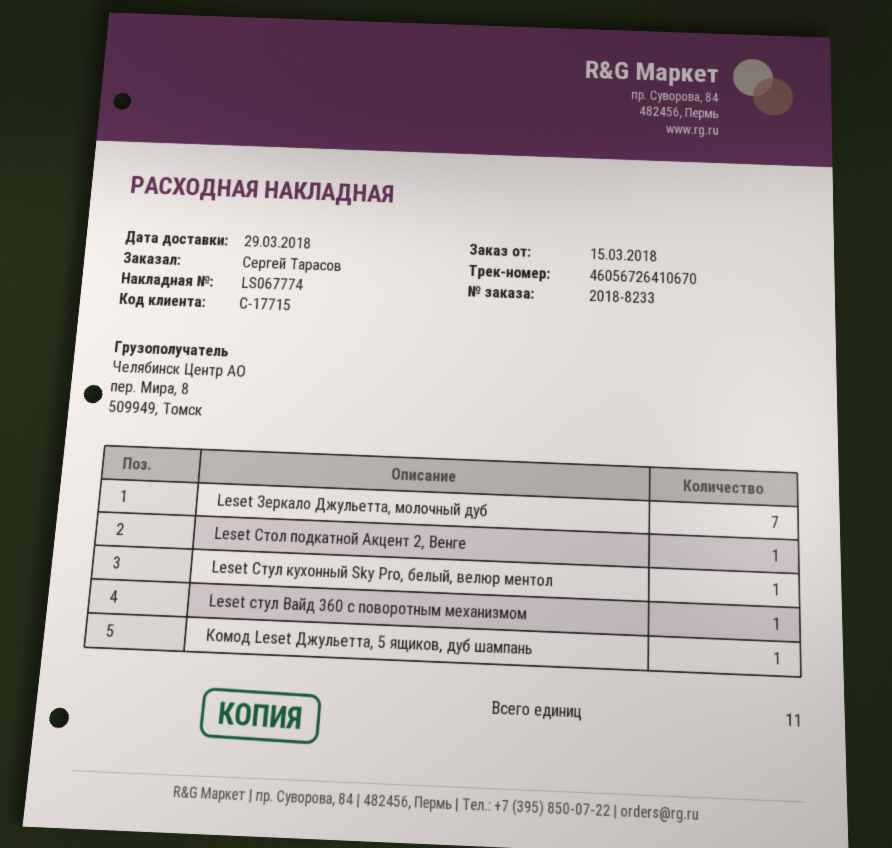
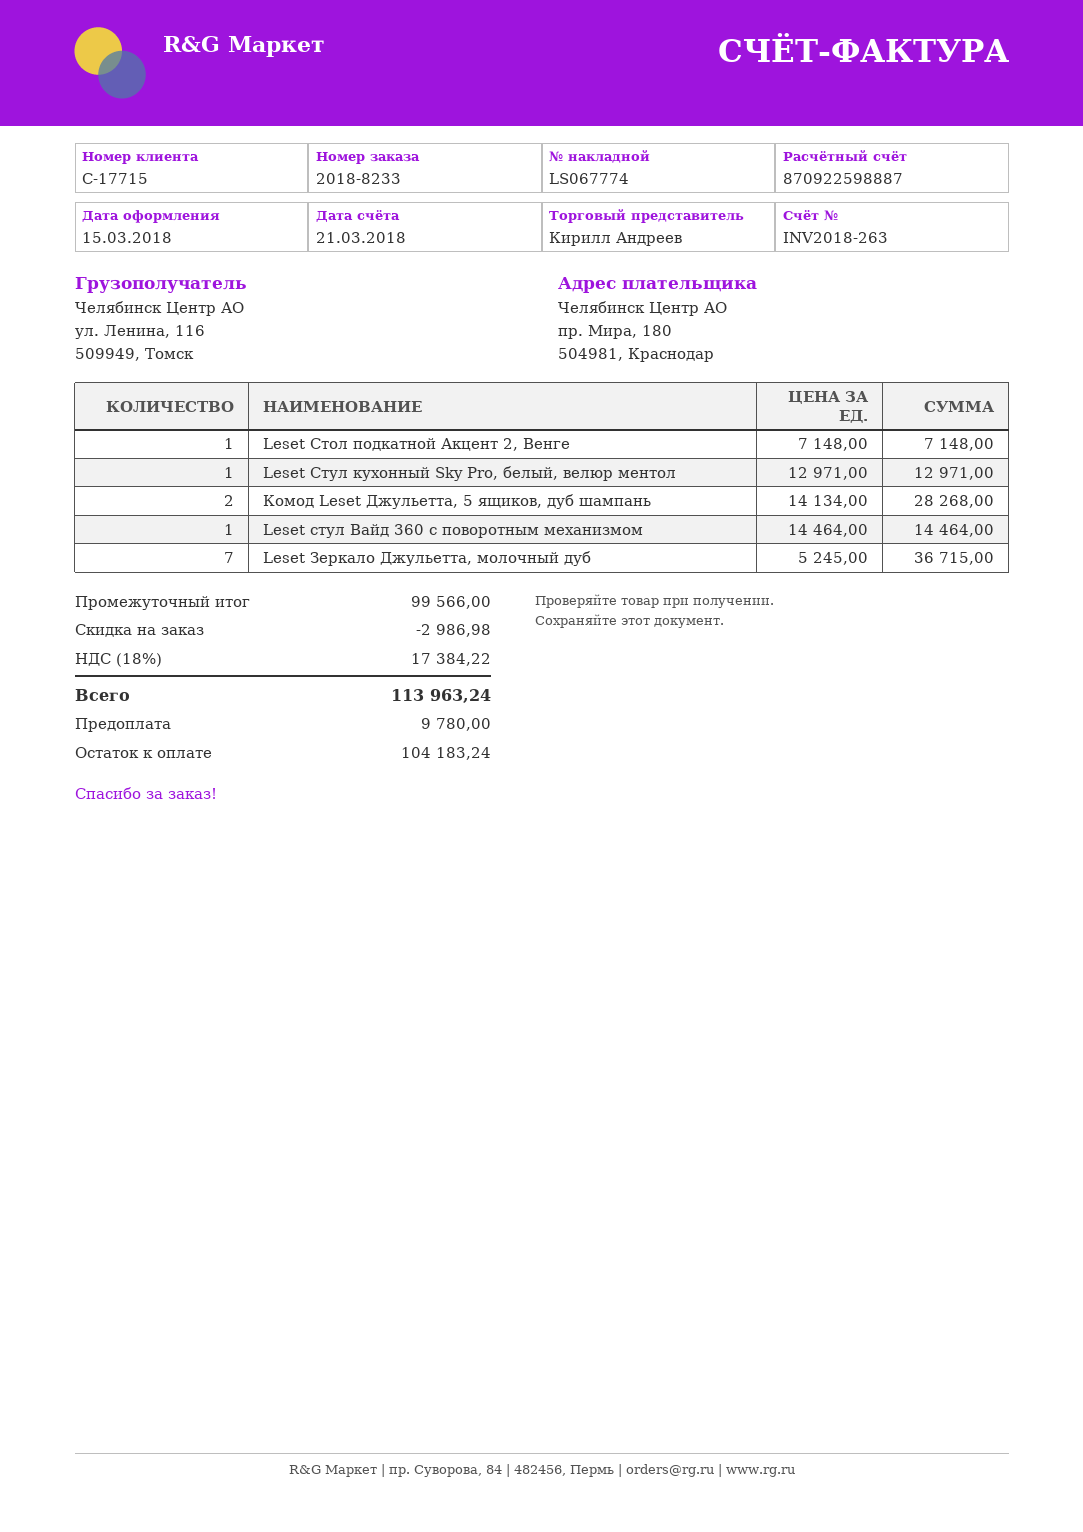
ship to: пер. Мира, 8, 509949, Томск -> ул. Ленина, 116, 509949, Томск
Комод Leset Джульетта, 5 ящиков, дуб шампань: 1 -> 2

